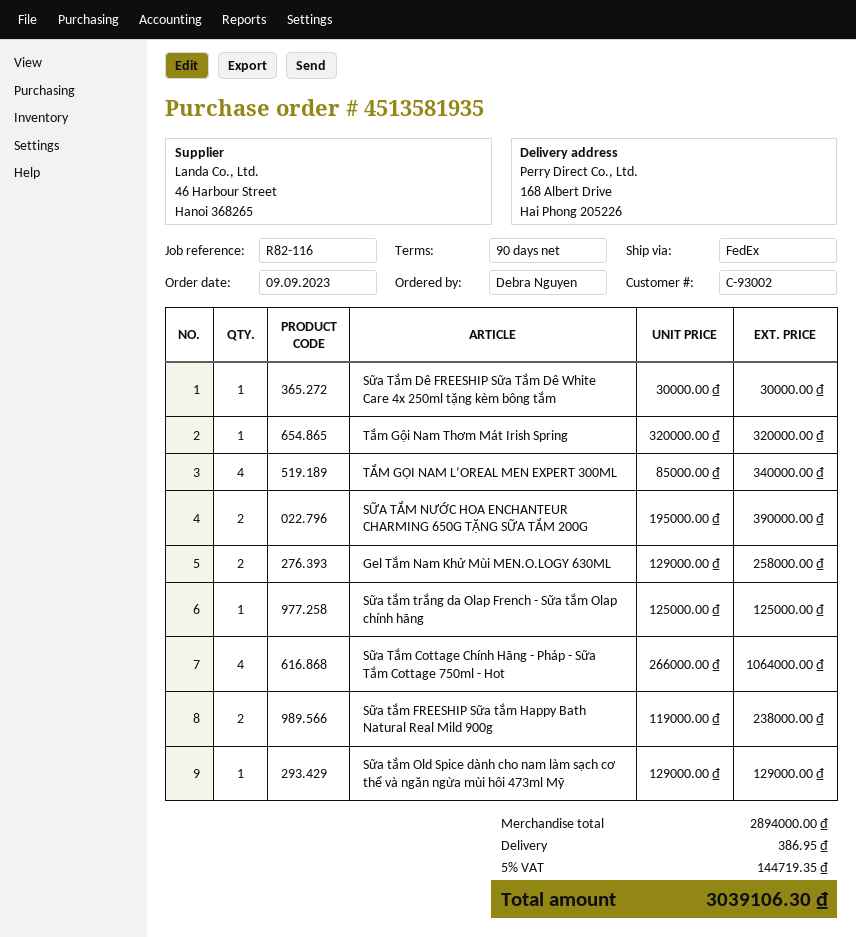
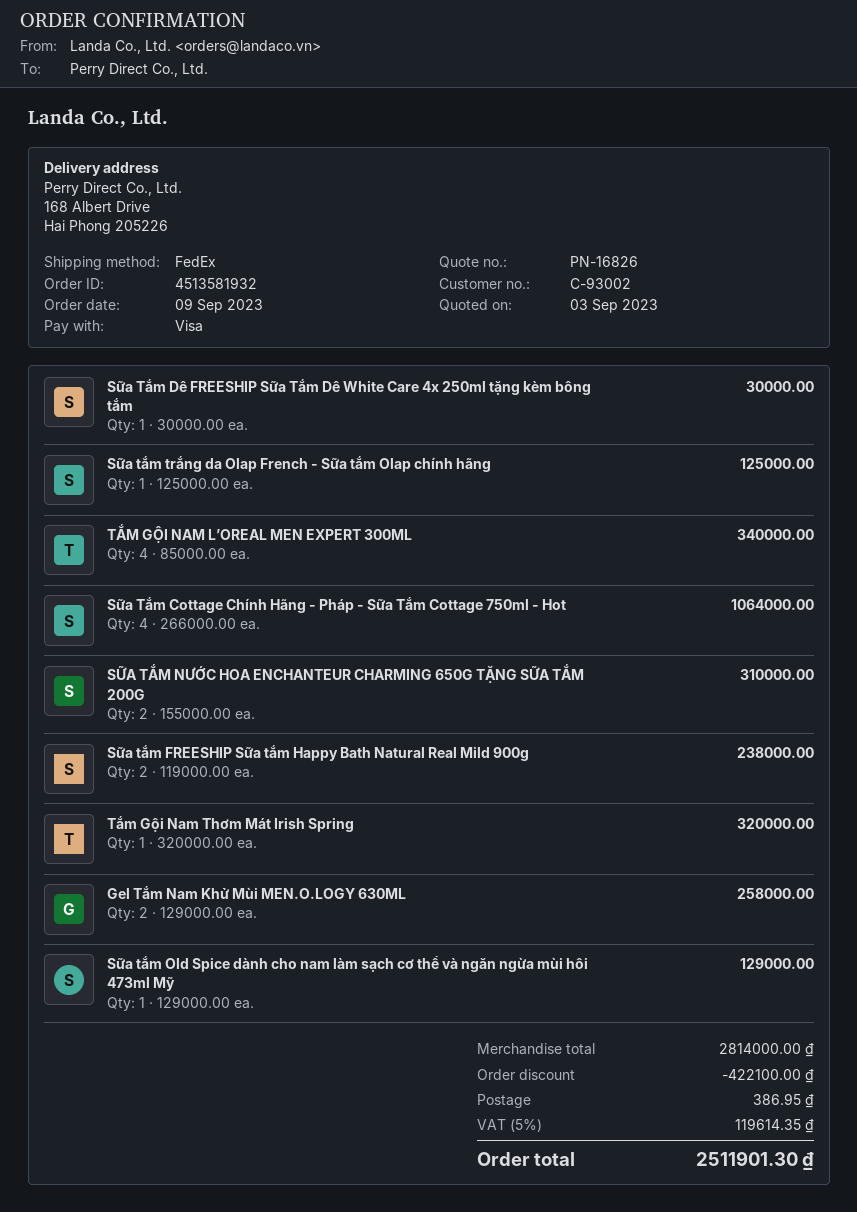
order number: 4513581935 -> 4513581932
SỮA TẮM NƯỚC HOA ENCHANTEUR CHARMING 650G TẶNG SỮA TẮM 200G: 2 x 195000.00 = 390000.00 -> 2 x 155000.00 = 310000.00
subtotal: 2894000.00 -> 2814000.00
discount: none -> 422100.00
tax: 5% = 144719.35 -> 5% = 119614.35
total: 3039106.30 -> 2511901.30

